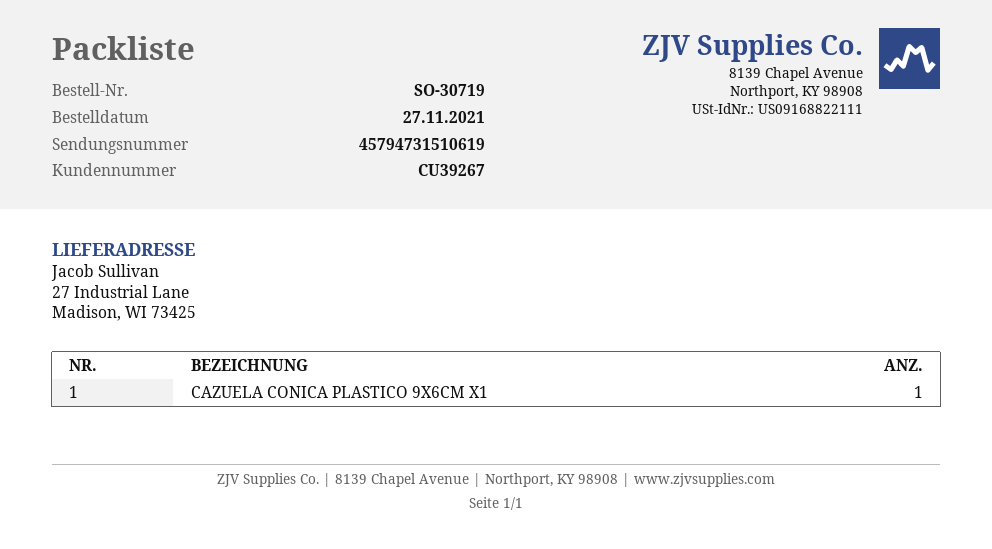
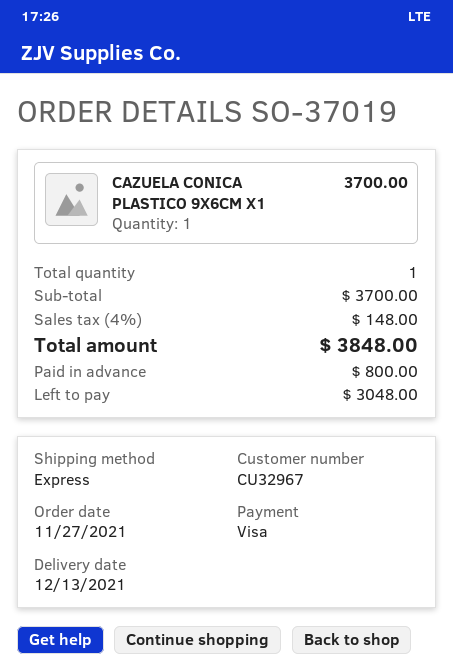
order number: SO-30719 -> SO-37019
customer number: CU39267 -> CU32967

